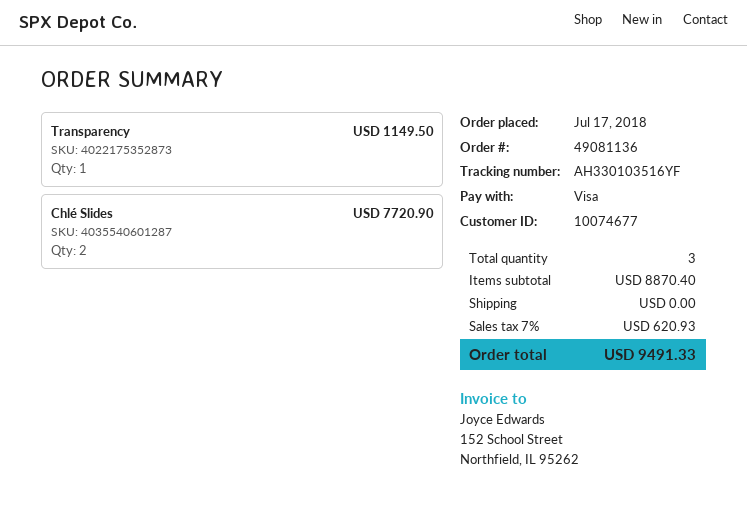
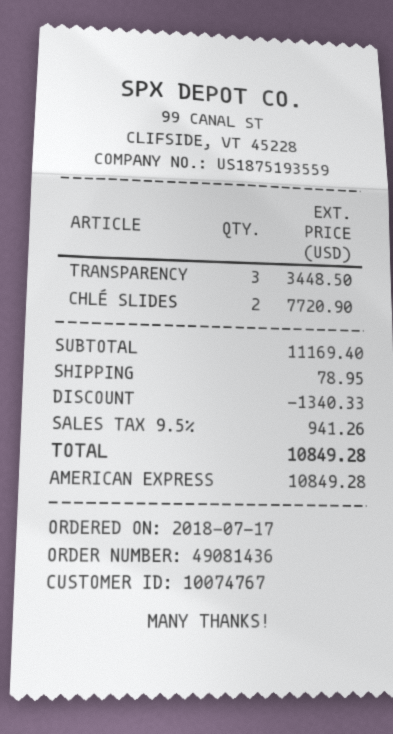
order number: 49081136 -> 49081436
customer number: 10074677 -> 10074767
payment method: Visa -> American Express
Transparency: 1 for 1149.50 -> 3 for 3448.50
subtotal: 8870.40 -> 11169.40
discount: none -> 1340.33
shipping: 0.00 -> 78.95
tax: 7% = 620.93 -> 9.5% = 941.26
total: 9491.33 -> 10849.28

